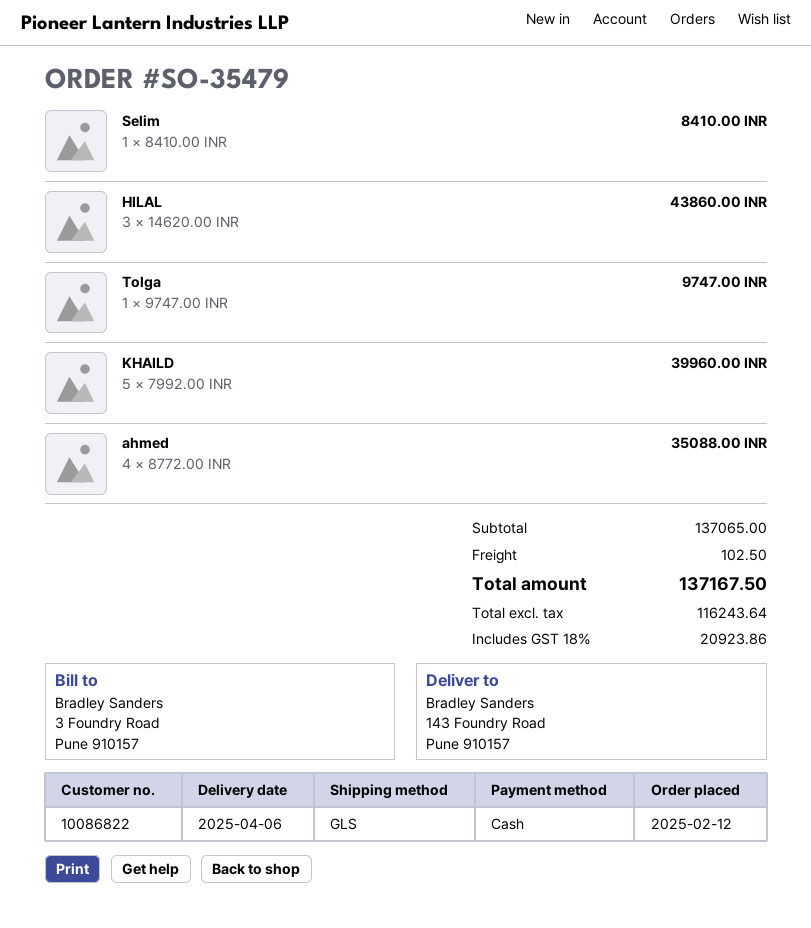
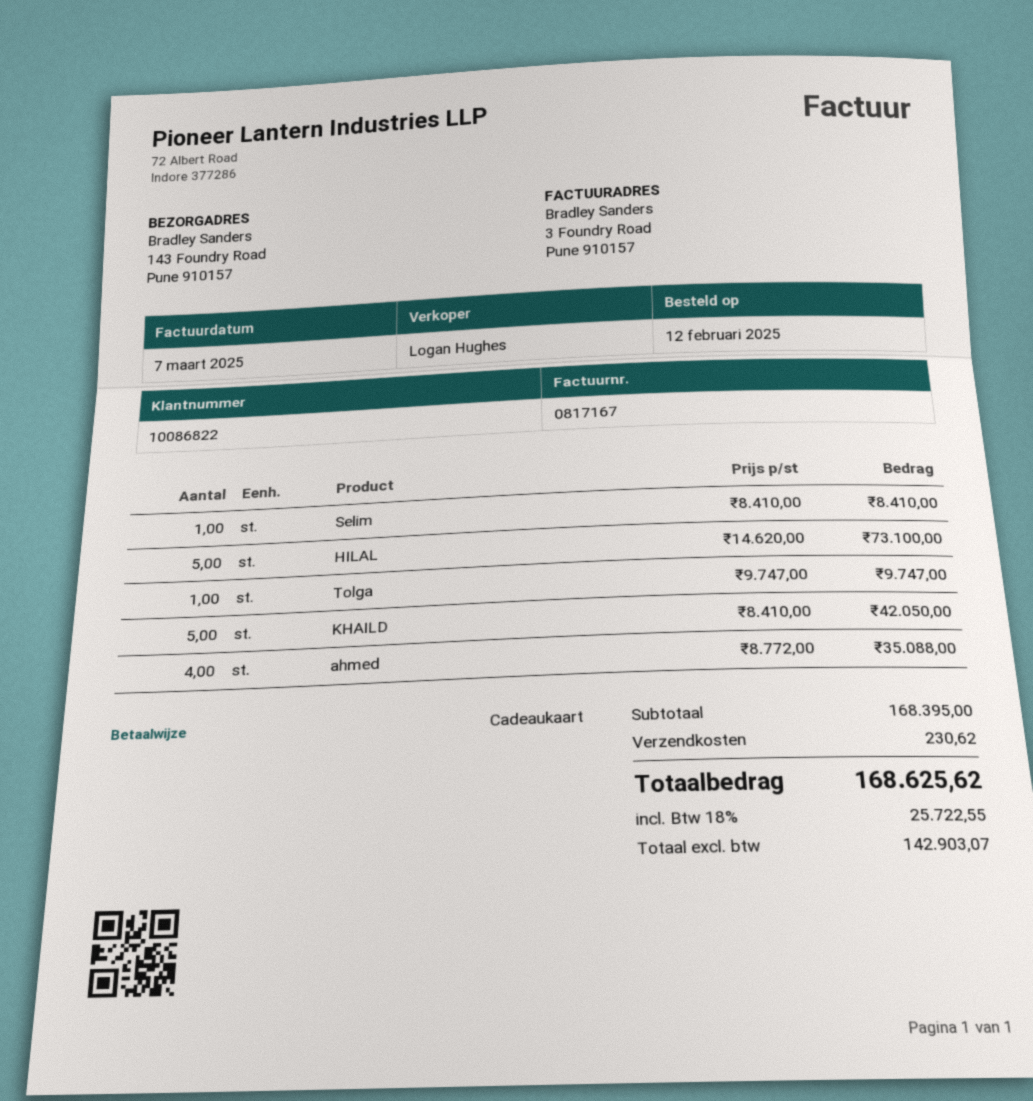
payment method: cash -> gift card
HILAL: 3 x 14620.00 = 43860.00 -> 5 x 14620.00 = 73100.00
KHAILD: 5 x 7992.00 = 39960.00 -> 5 x 8410.00 = 42050.00
subtotal: 137065.00 -> 168395.00
shipping: 102.50 -> 230.62
net: 116243.64 -> 142903.07
tax: 18% = 20923.86 -> 18% = 25722.55
total: 137167.50 -> 168625.62

